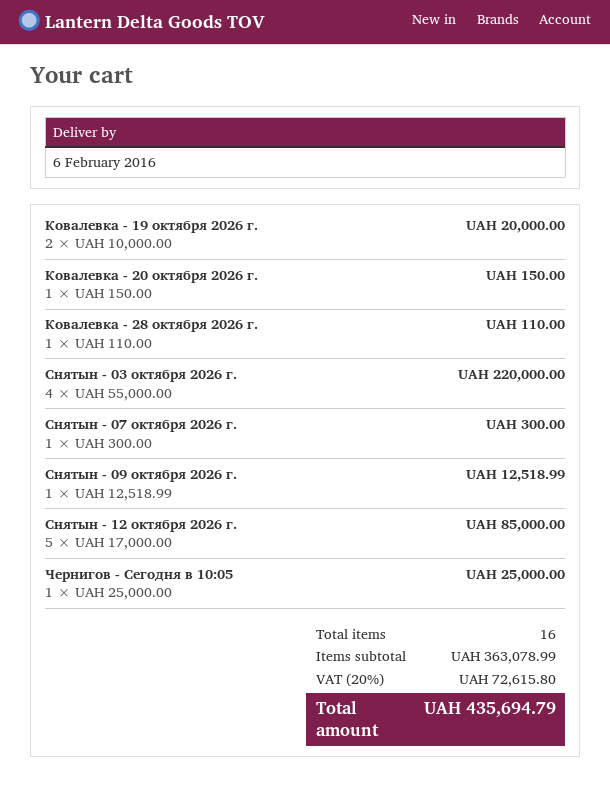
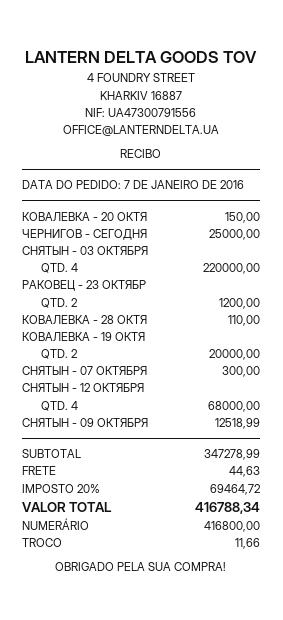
Снятын - 12 октября 2026 г.: 5 for 85000.00 -> 4 for 68000.00
РАКОВЕЦ - 23 ОКТЯБР: none -> 2 for 1200.00
subtotal: 363078.99 -> 347278.99
shipping: none -> 44.63
tax: 20% = 72615.80 -> 20% = 69464.72
total: 435694.79 -> 416788.34

